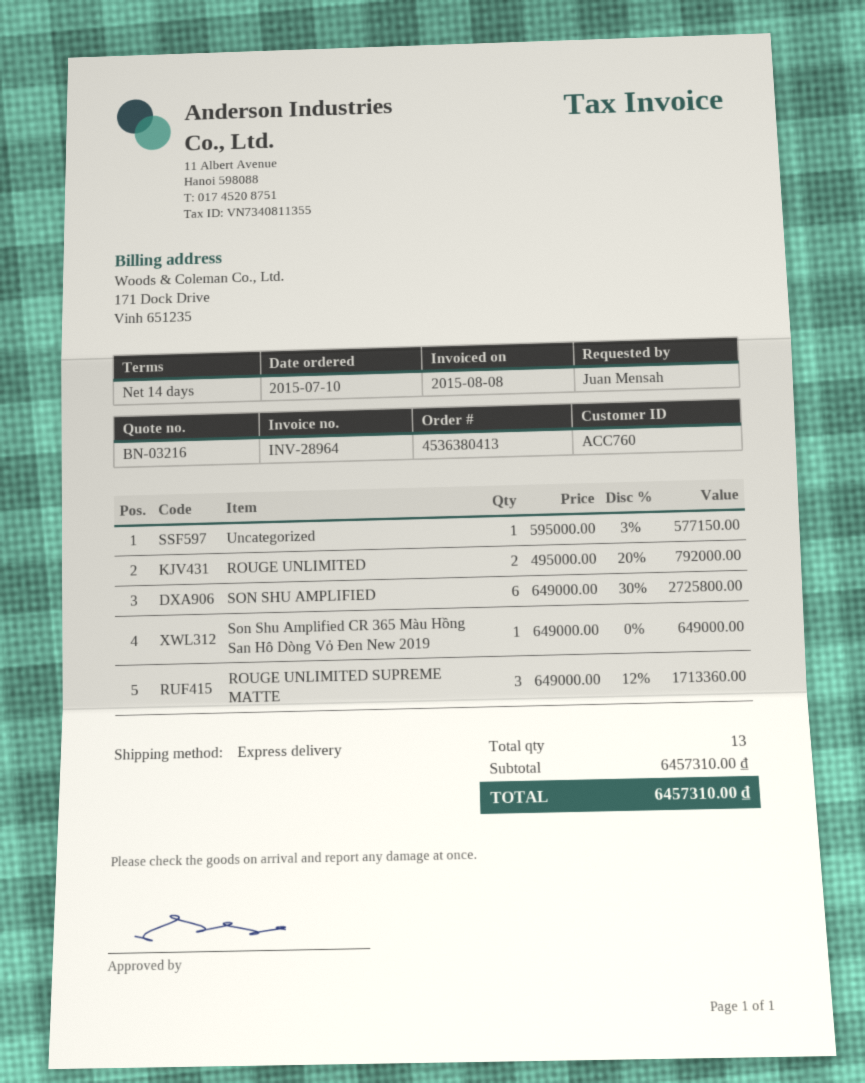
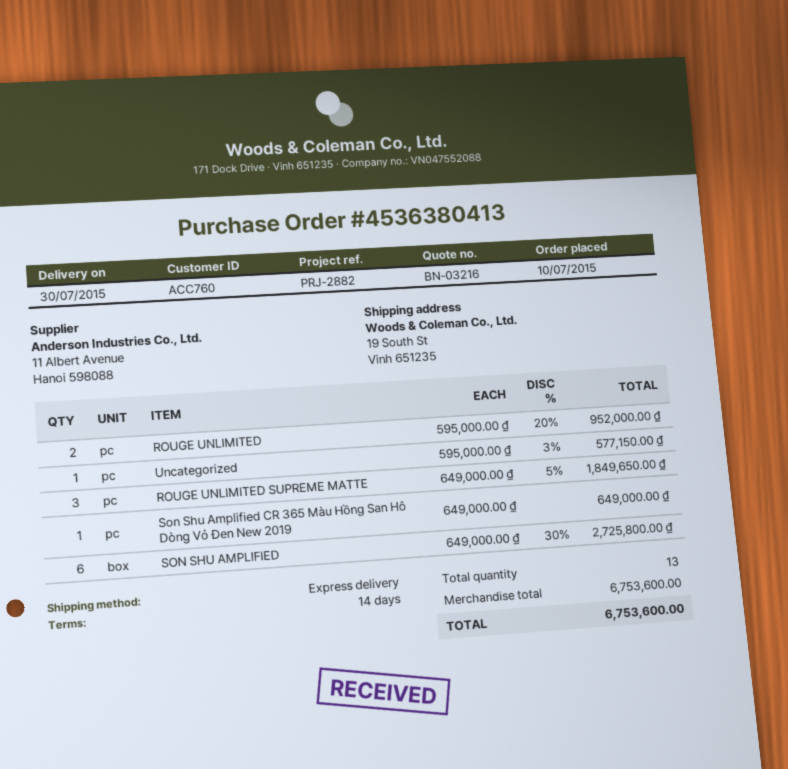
ROUGE UNLIMITED: 2 x 495000.00 - 20% = 792000.00 -> 2 x 595000.00 - 20% = 952000.00
ROUGE UNLIMITED SUPREME MATTE: 3 x 649000.00 - 12% = 1713360.00 -> 3 x 649000.00 - 5% = 1849650.00
subtotal: 6457310.00 -> 6753600.00
total: 6457310.00 -> 6753600.00

